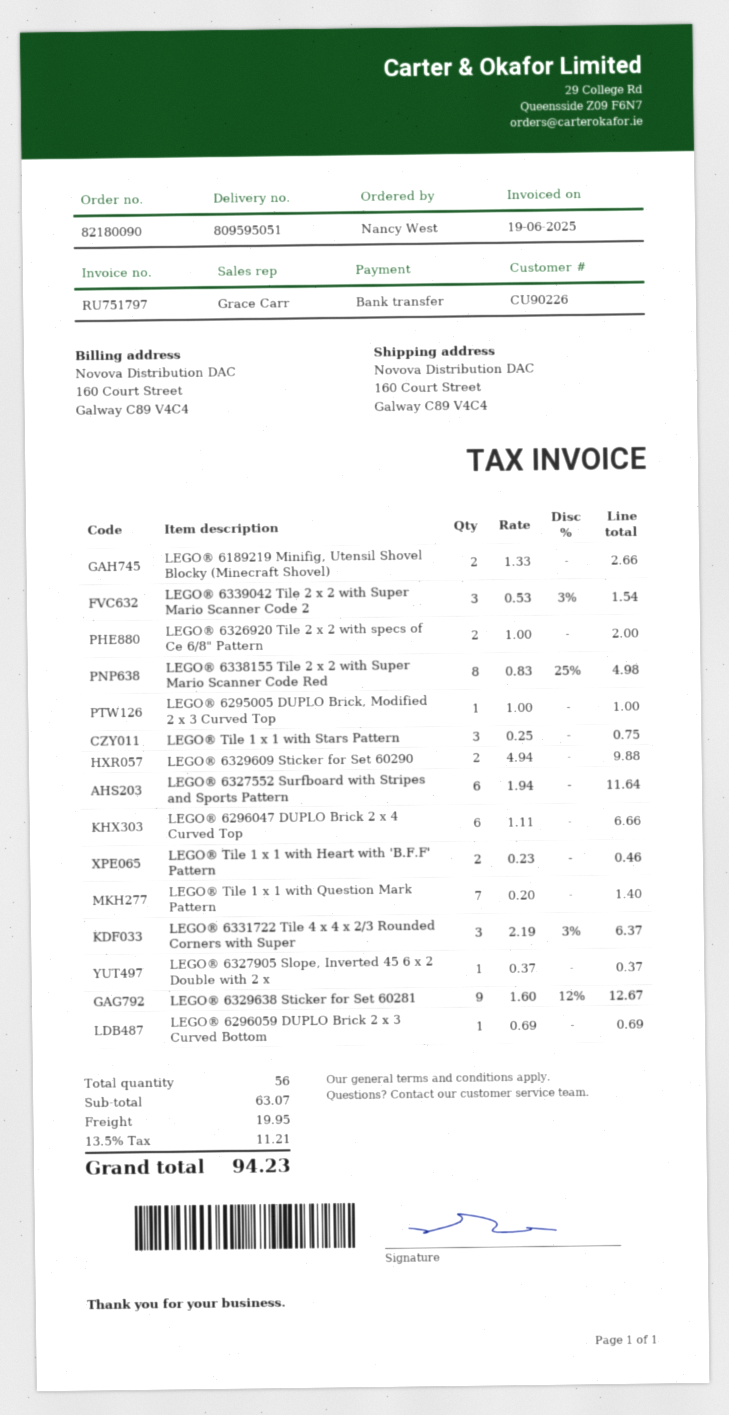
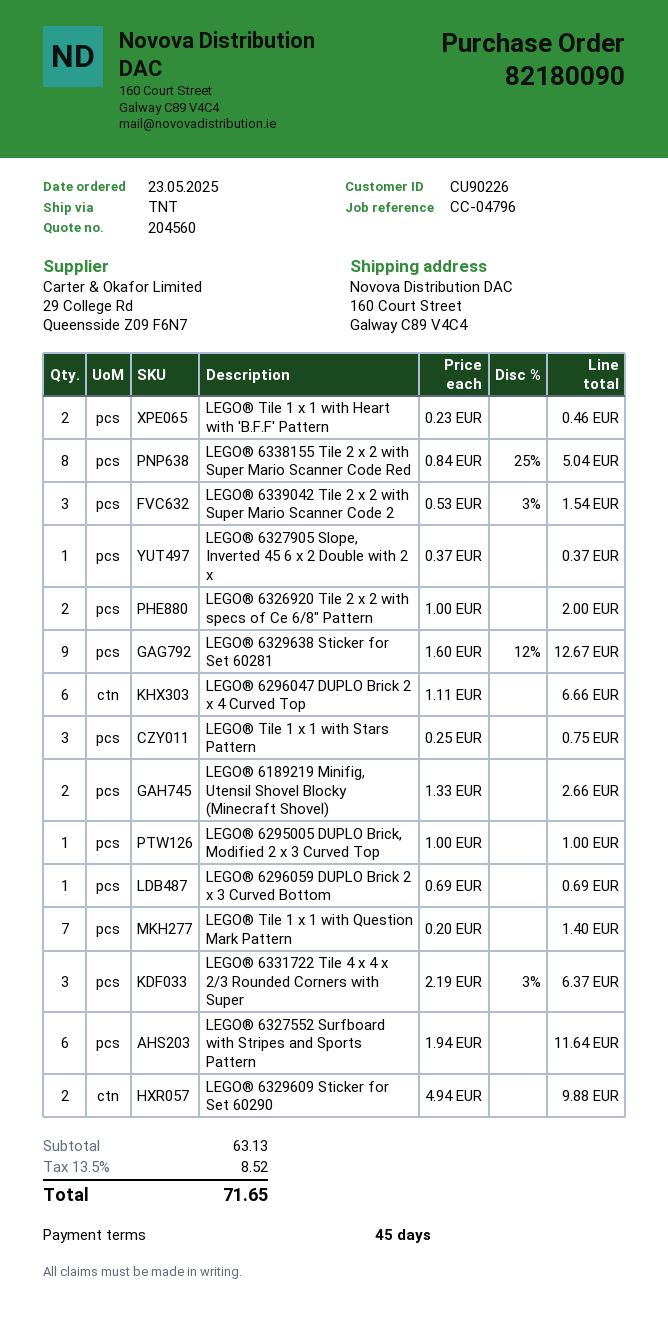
LEGO® 6338155 Tile 2 x 2 with Super Mario Scanner Code Red: 8 x 0.83 - 25% = 4.98 -> 8 x 0.84 - 25% = 5.04
subtotal: 63.07 -> 63.13
shipping: 19.95 -> none
tax: 13.5% = 11.21 -> 13.5% = 8.52
total: 94.23 -> 71.65

